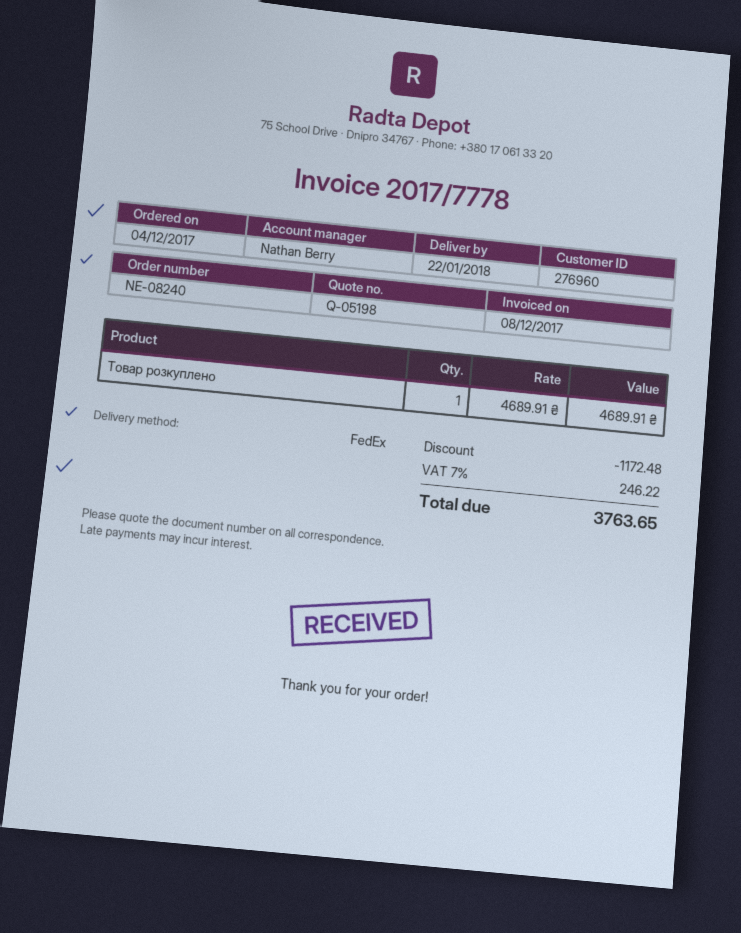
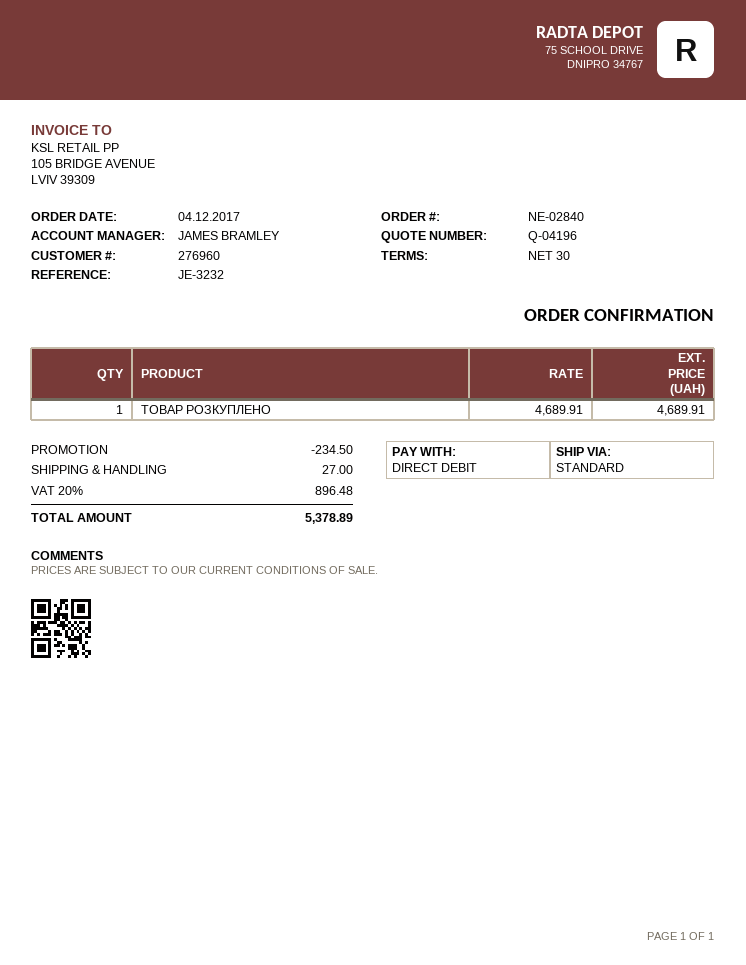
quote number: Q-05198 -> Q-04196
order number: NE-08240 -> NE-02840
sales rep: Nathan Berry -> JAMES BRAMLEY
shipping method: FedEx -> standard
discount: 1172.48 -> 234.50
shipping: none -> 27.00
tax: 7% = 246.22 -> 20% = 896.48
total: 3763.65 -> 5378.89

